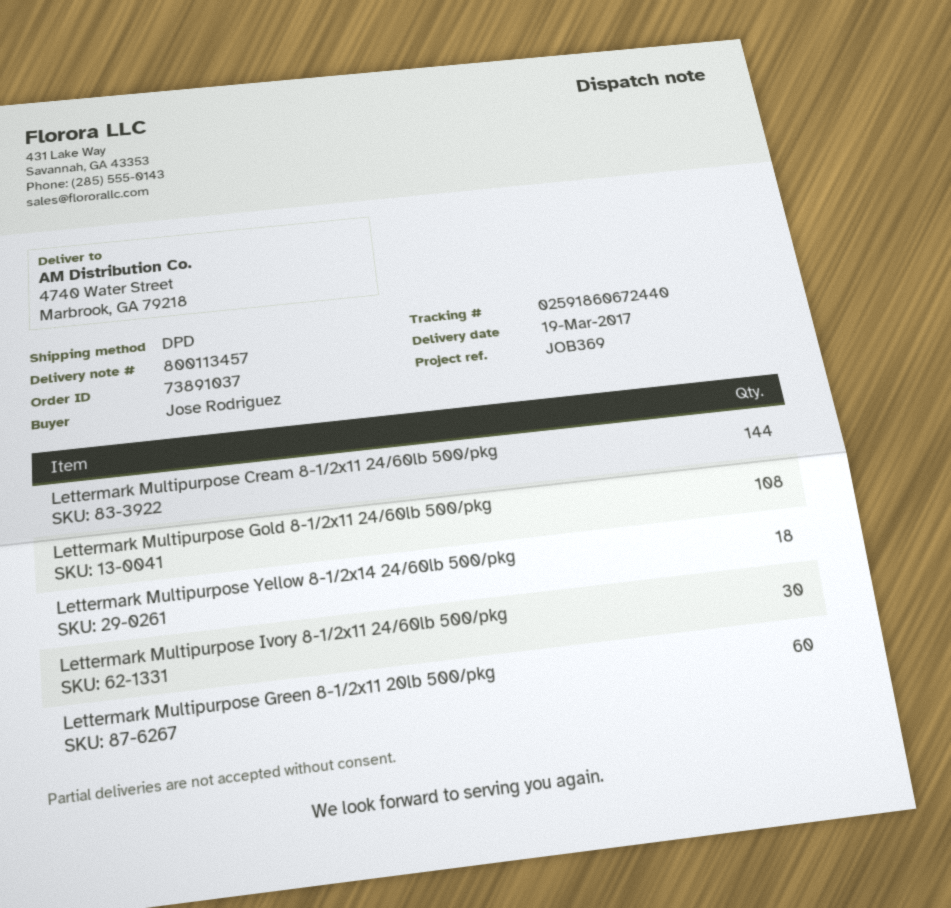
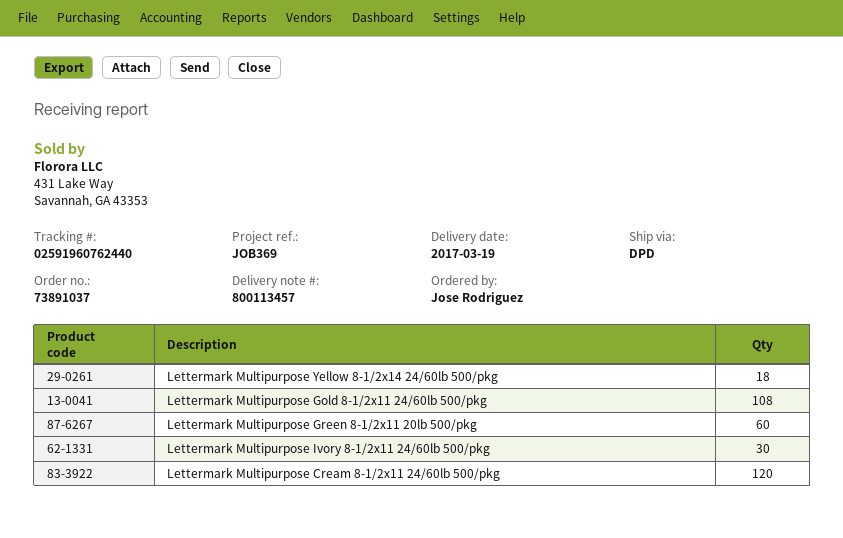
tracking number: 02591860672440 -> 02591960762440
Lettermark Multipurpose Cream 8-1/2x11 24/60lb 500/pkg: 144 -> 120

